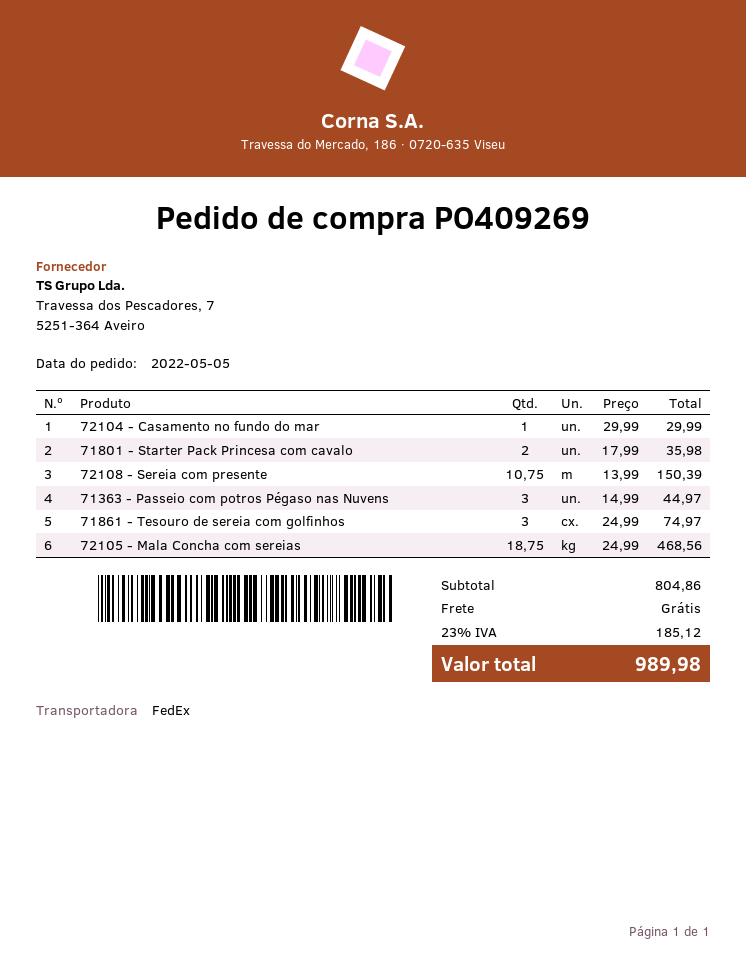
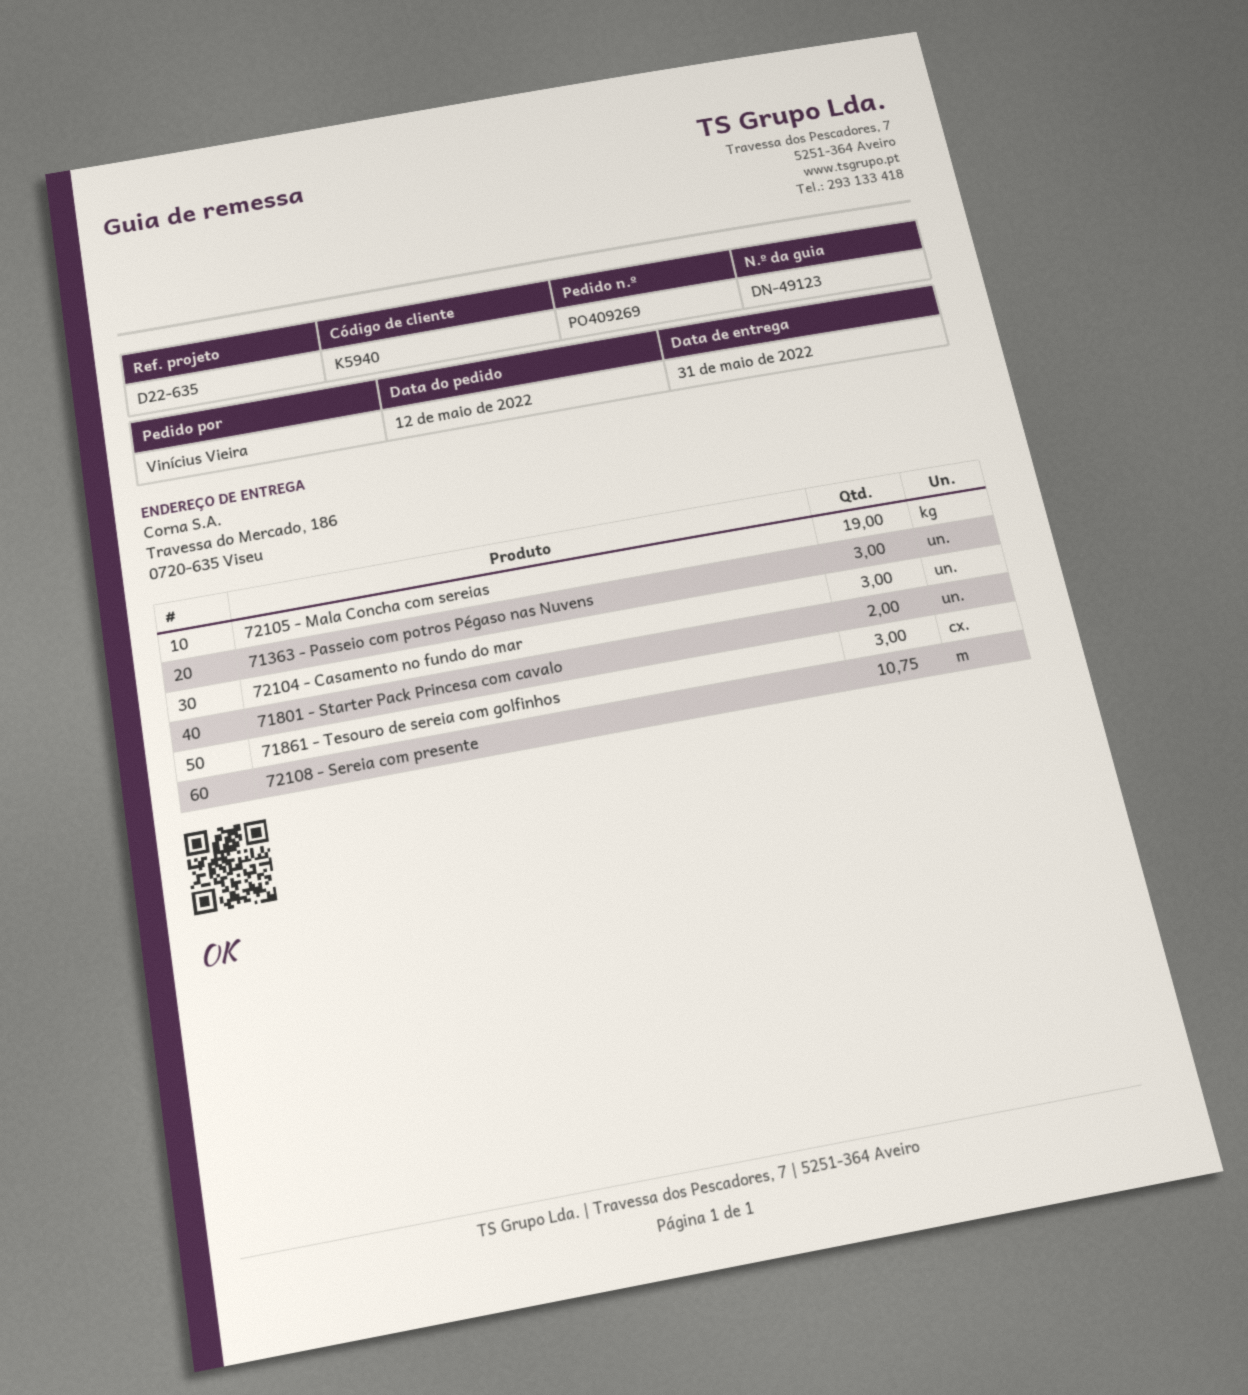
order date: 2022-05-05 -> 2022-05-12
72104 - Casamento no fundo do mar: 1 -> 3
72105 - Mala Concha com sereias: 18.75 -> 19

